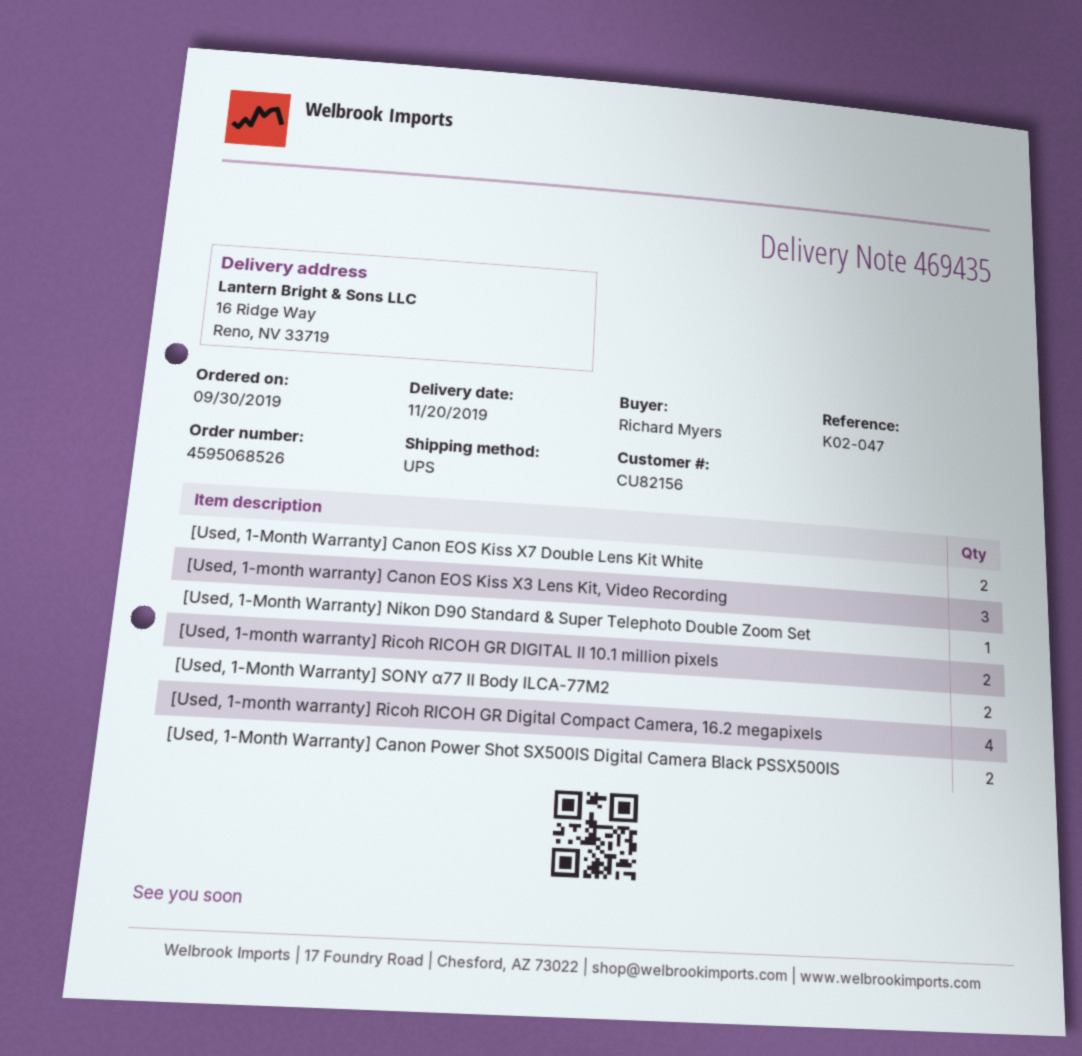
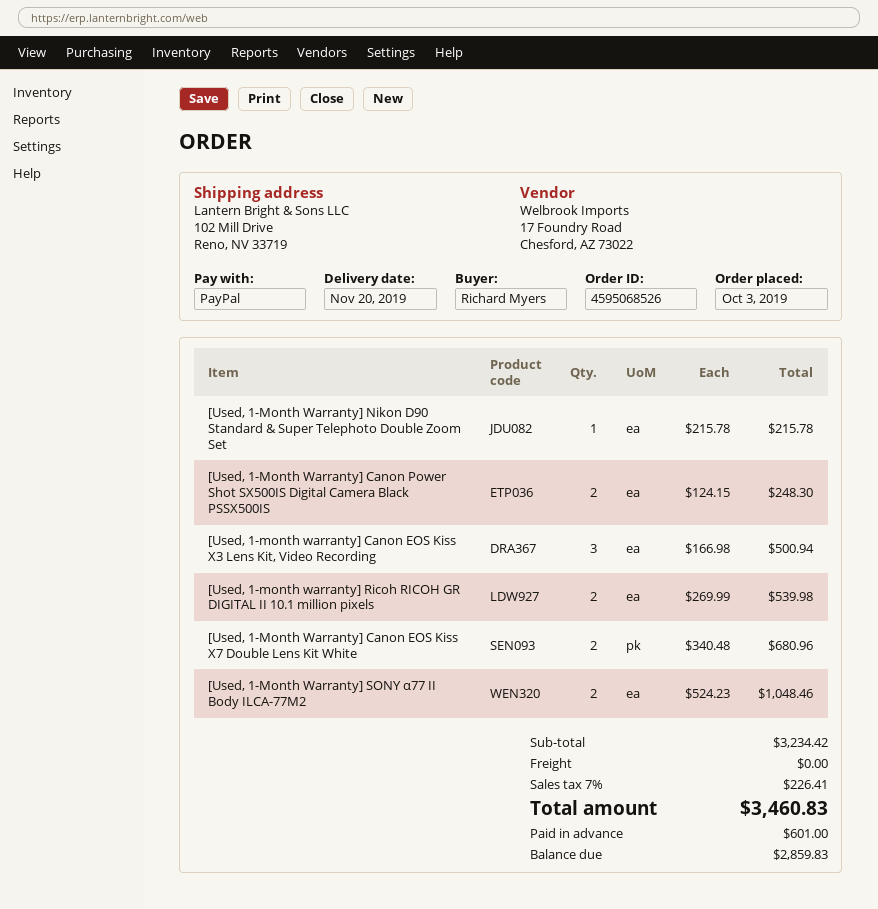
order date: 2019-09-30 -> 2019-10-03
ship to: 16 Ridge Way, Reno, NV 33719 -> 102 Mill Drive, Reno, NV 33719
[Used, 1-month warranty] Ricoh RICOH GR Digital Compact Camera, 16.2 megapixels: 4 -> none

